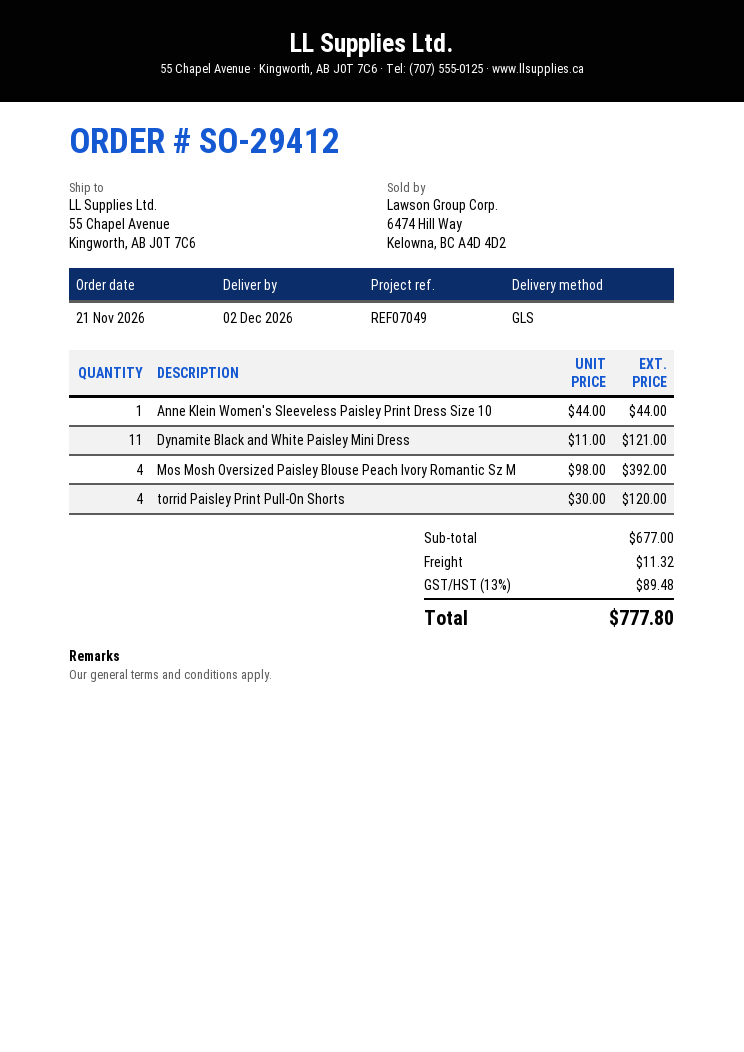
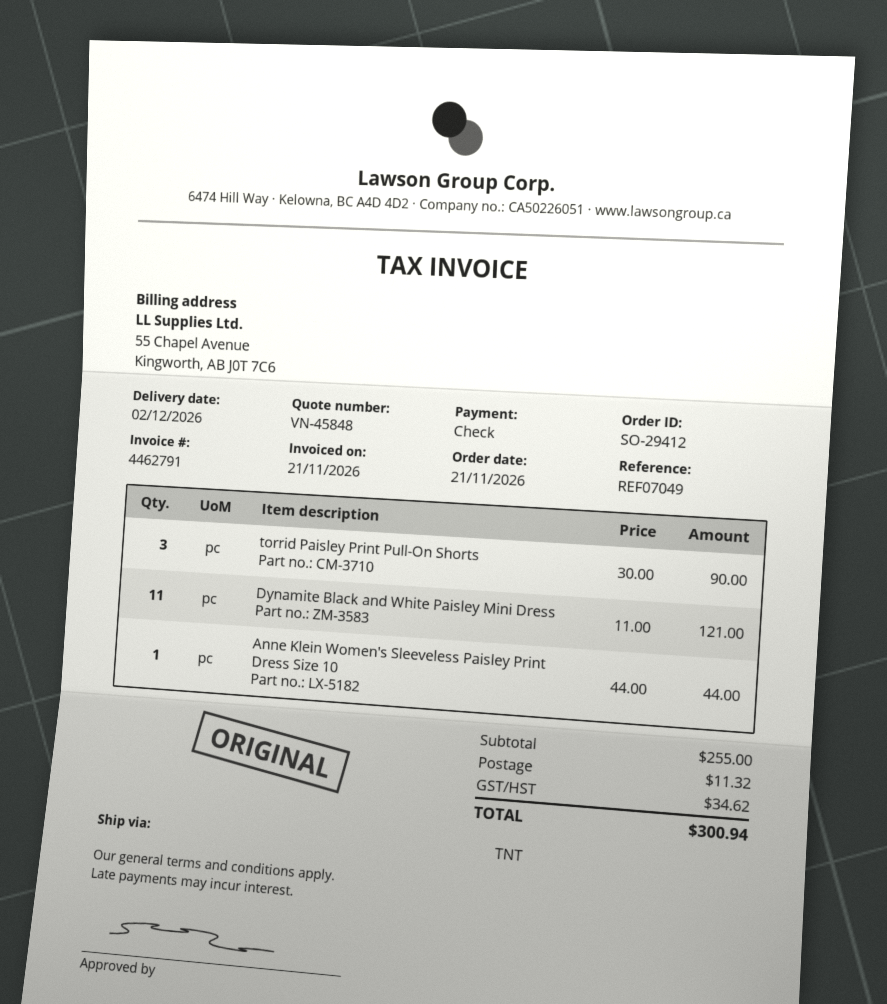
shipping method: GLS -> TNT
Mos Mosh Oversized Paisley Blouse Peach Ivory Romantic Sz M: 4 x 98.00 = 392.00 -> none
torrid Paisley Print Pull-On Shorts: 4 x 30.00 = 120.00 -> 3 x 30.00 = 90.00
subtotal: 677.00 -> 255.00
tax: 89.48 -> 34.62
total: 777.80 -> 300.94

